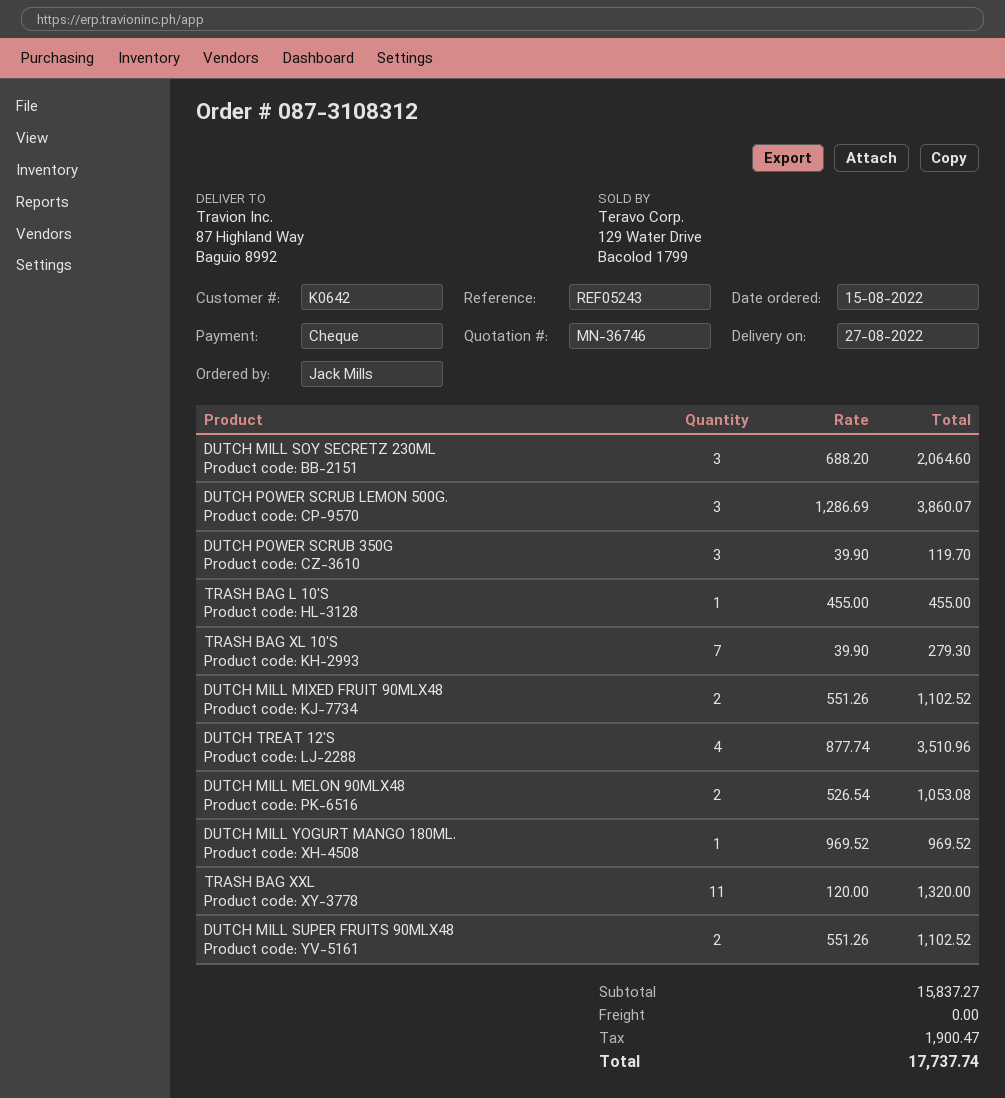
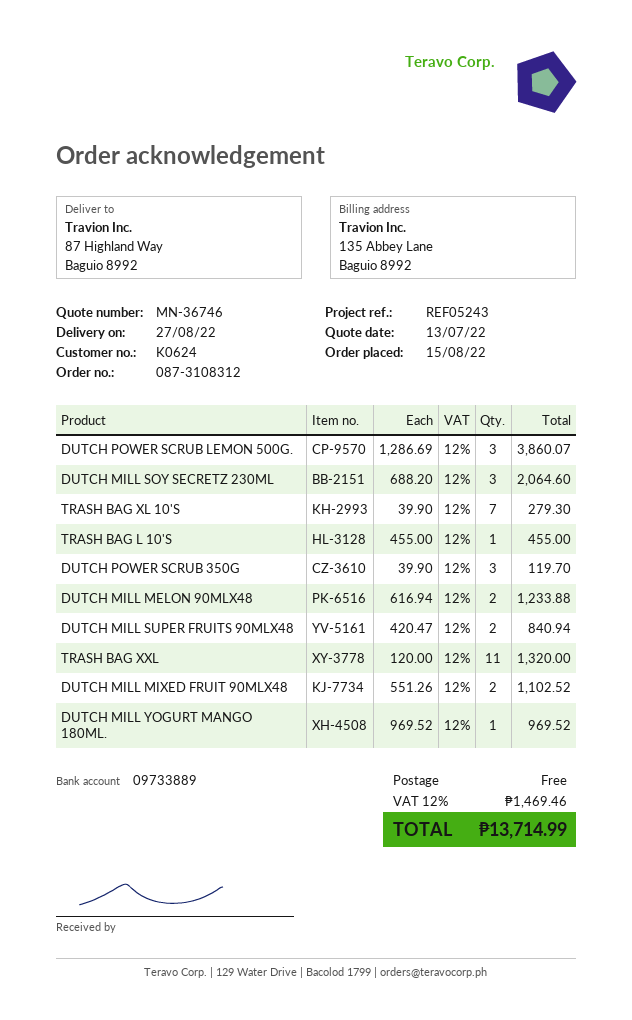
customer number: K0642 -> K0624
DUTCH TREAT 12'S: 4 x 877.74 = 3510.96 -> none
DUTCH MILL MELON 90MLX48: 2 x 526.54 = 1053.08 -> 2 x 616.94 = 1233.88
DUTCH MILL SUPER FRUITS 90MLX48: 2 x 551.26 = 1102.52 -> 2 x 420.47 = 840.94
tax: 1900.47 -> 1469.46
total: 17737.74 -> 13714.99

